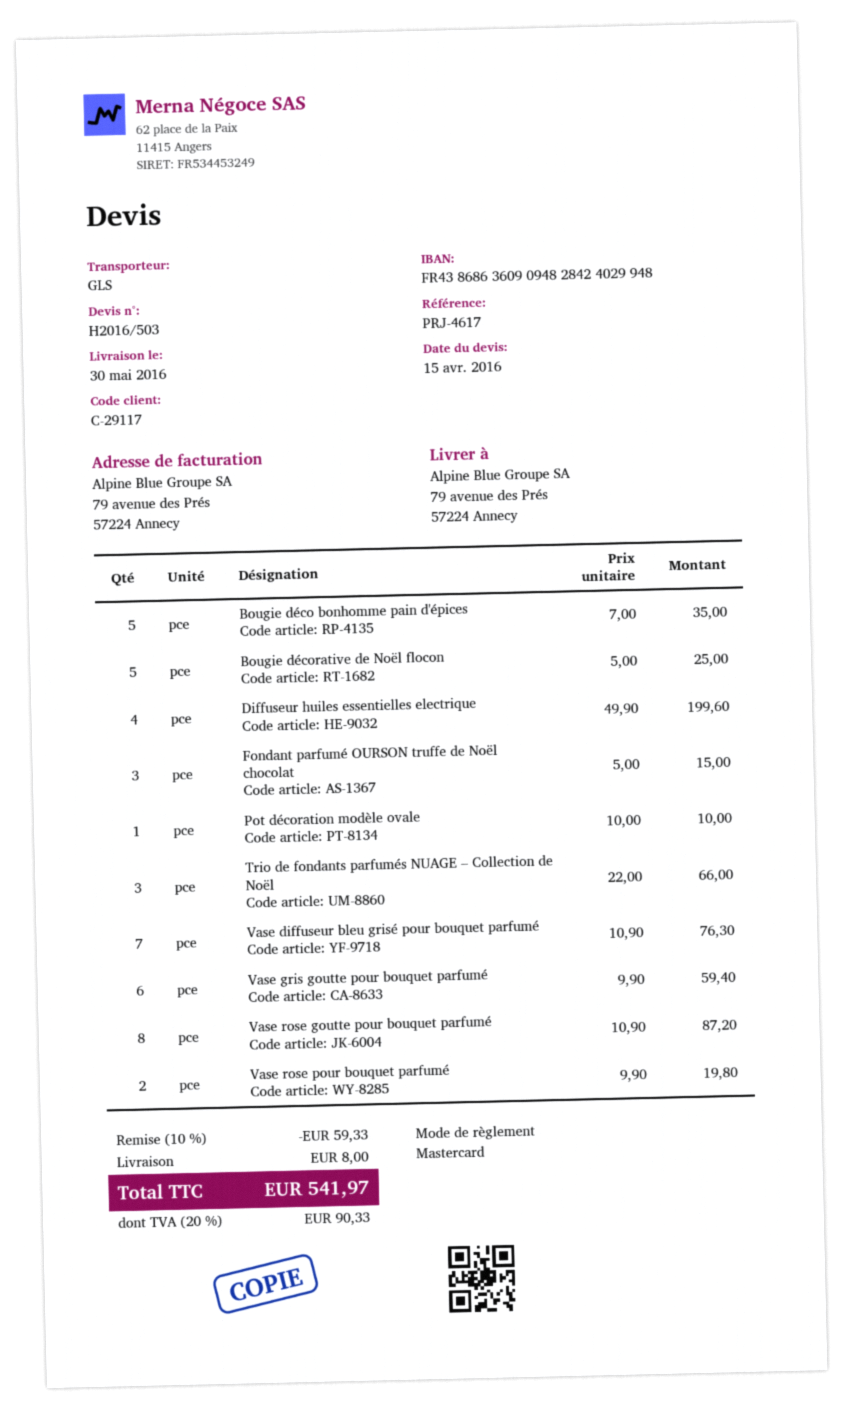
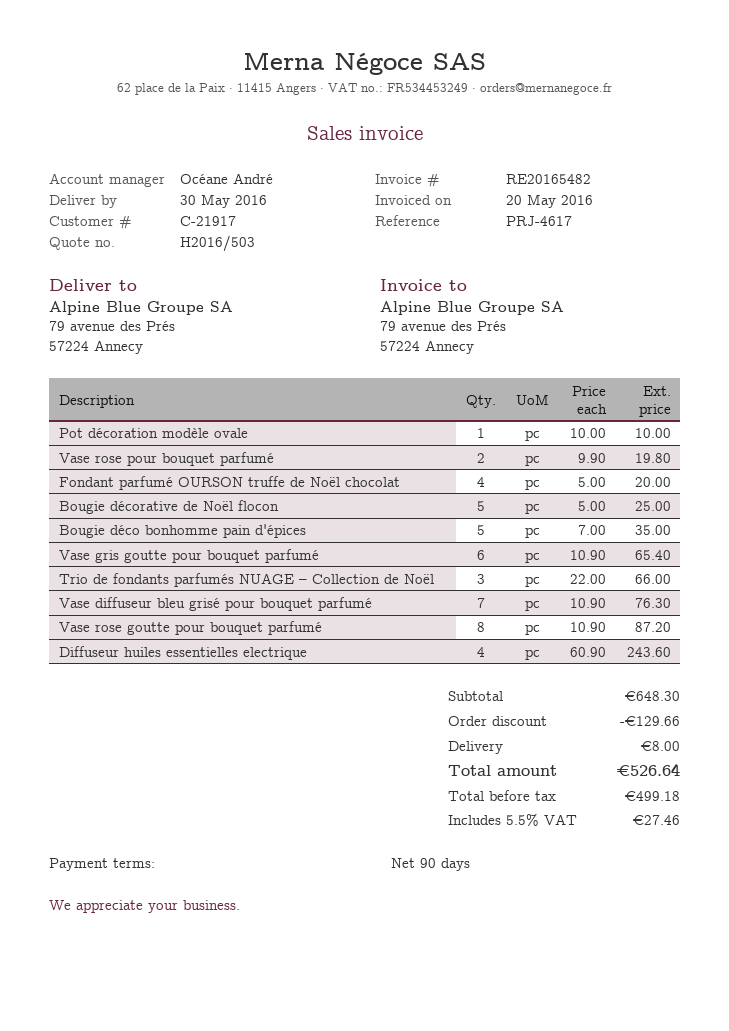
customer number: C-29117 -> C-21917
Diffuseur huiles essentielles electrique: 4 x 49.90 = 199.60 -> 4 x 60.90 = 243.60
Fondant parfumé OURSON truffe de Noël chocolat: 3 x 5.00 = 15.00 -> 4 x 5.00 = 20.00
Vase gris goutte pour bouquet parfumé: 6 x 9.90 = 59.40 -> 6 x 10.90 = 65.40
discount: 59.33 -> 129.66
tax: 20% = 90.33 -> 5.5% = 27.46
total: 541.97 -> 526.64

